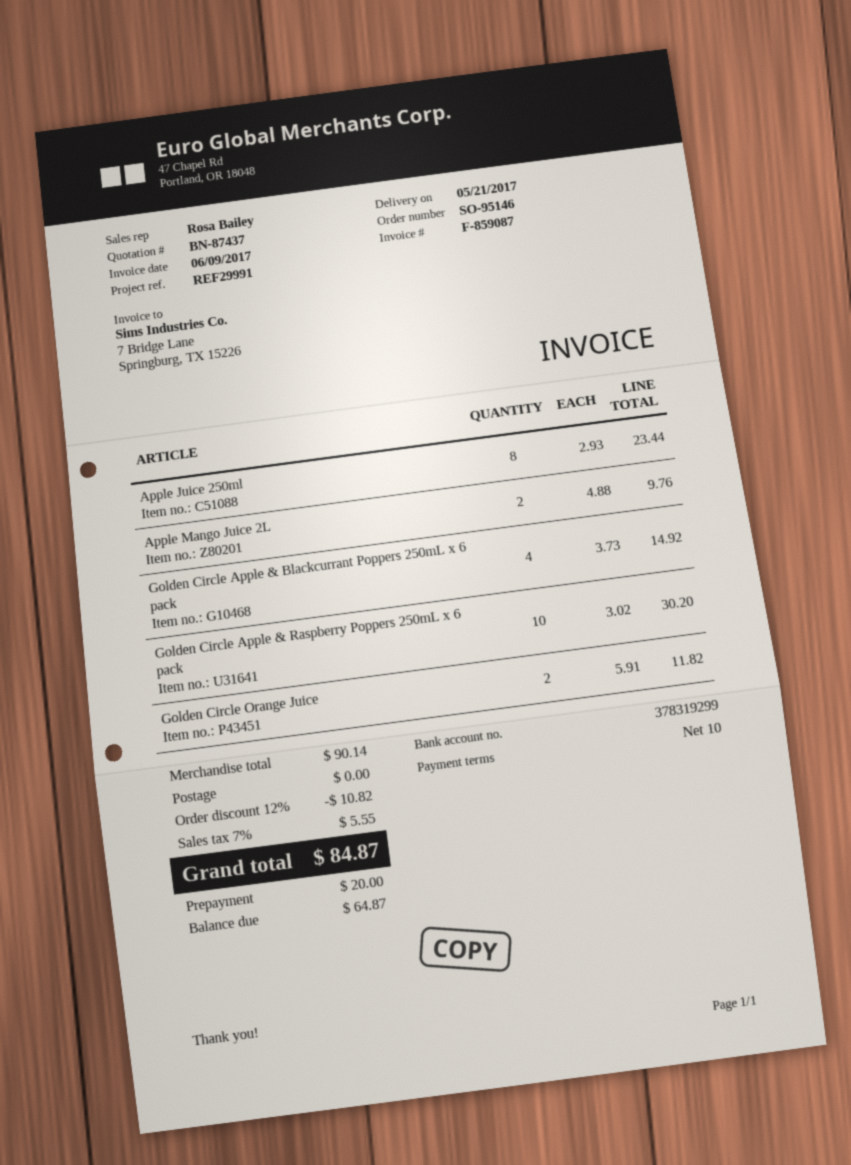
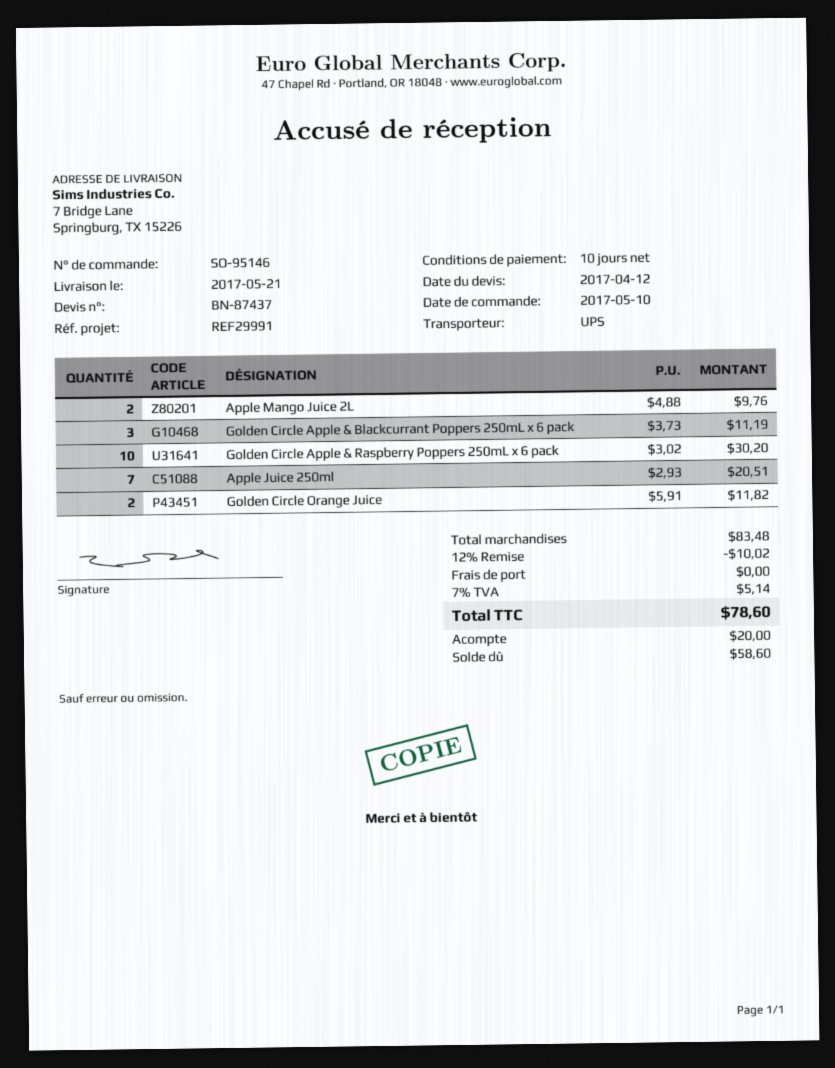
Apple Juice 250ml: 8 x 2.93 = 23.44 -> 7 x 2.93 = 20.51
Golden Circle Apple & Blackcurrant Poppers 250mL x 6 pack: 4 x 3.73 = 14.92 -> 3 x 3.73 = 11.19
subtotal: 90.14 -> 83.48
discount: 12% = 10.82 -> 12% = 10.02
tax: 7% = 5.55 -> 7% = 5.14
total: 84.87 -> 78.60
balance: 64.87 -> 58.60

